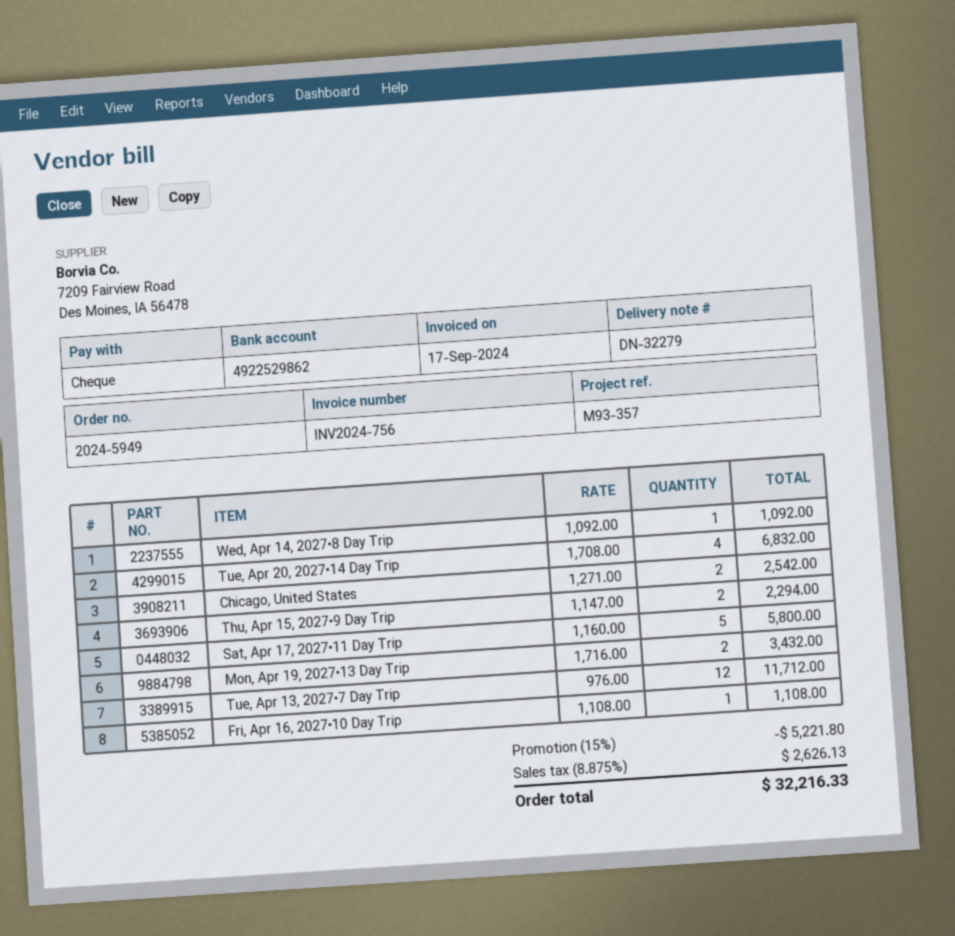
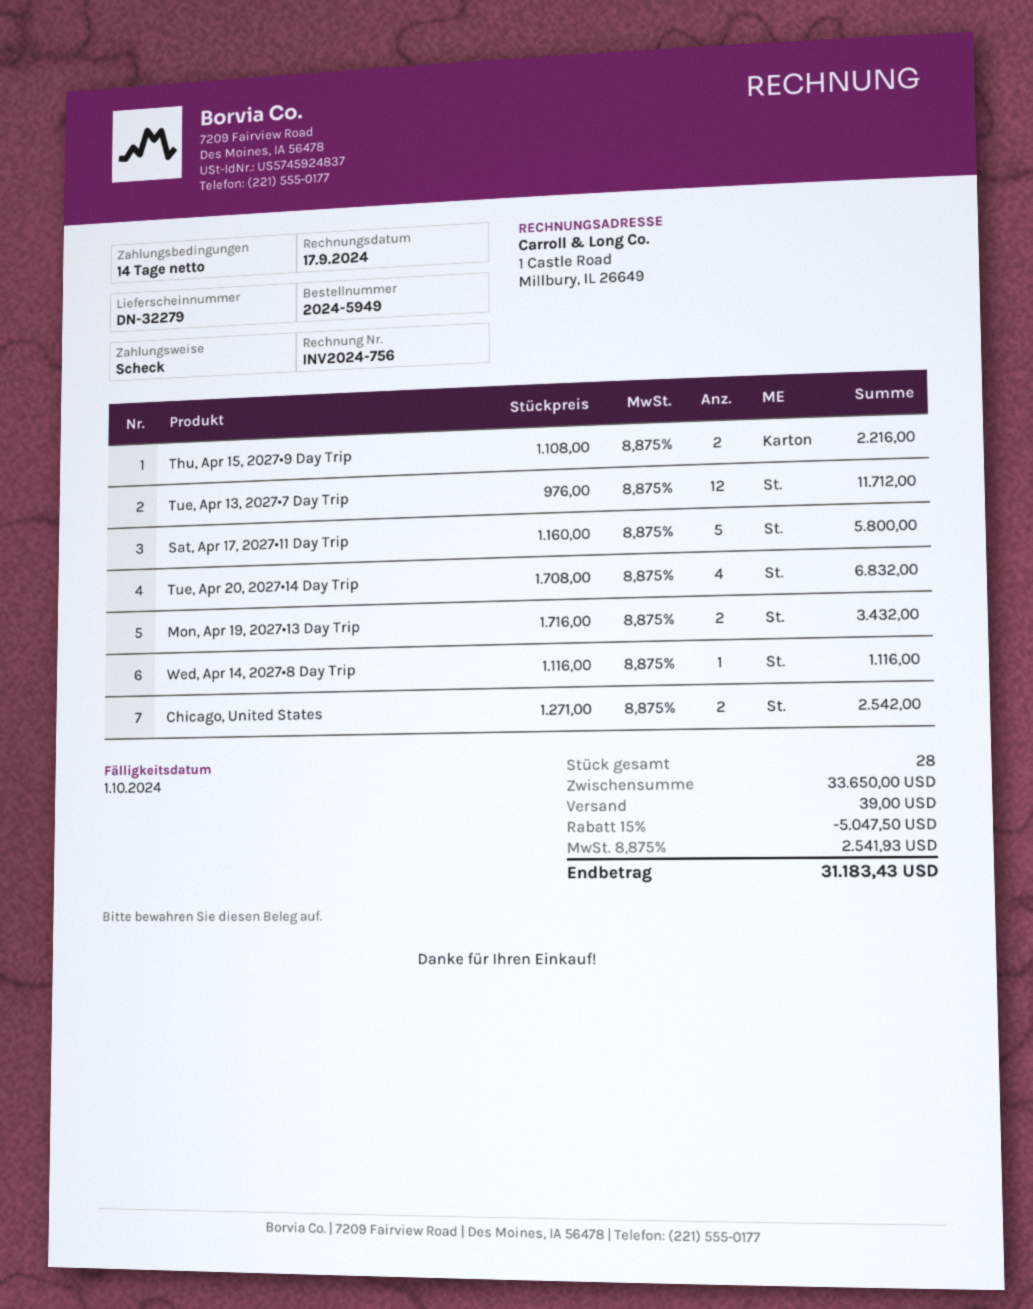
Wed, Apr 14, 2027•8 Day Trip: 1 x 1092.00 = 1092.00 -> 1 x 1116.00 = 1116.00
Thu, Apr 15, 2027•9 Day Trip: 2 x 1147.00 = 2294.00 -> 2 x 1108.00 = 2216.00
Fri, Apr 16, 2027•10 Day Trip: 1 x 1108.00 = 1108.00 -> none
discount: 15% = 5221.80 -> 15% = 5047.50
shipping: none -> 39.00
tax: 8.875% = 2626.13 -> 8.875% = 2541.93
total: 32216.33 -> 31183.43

